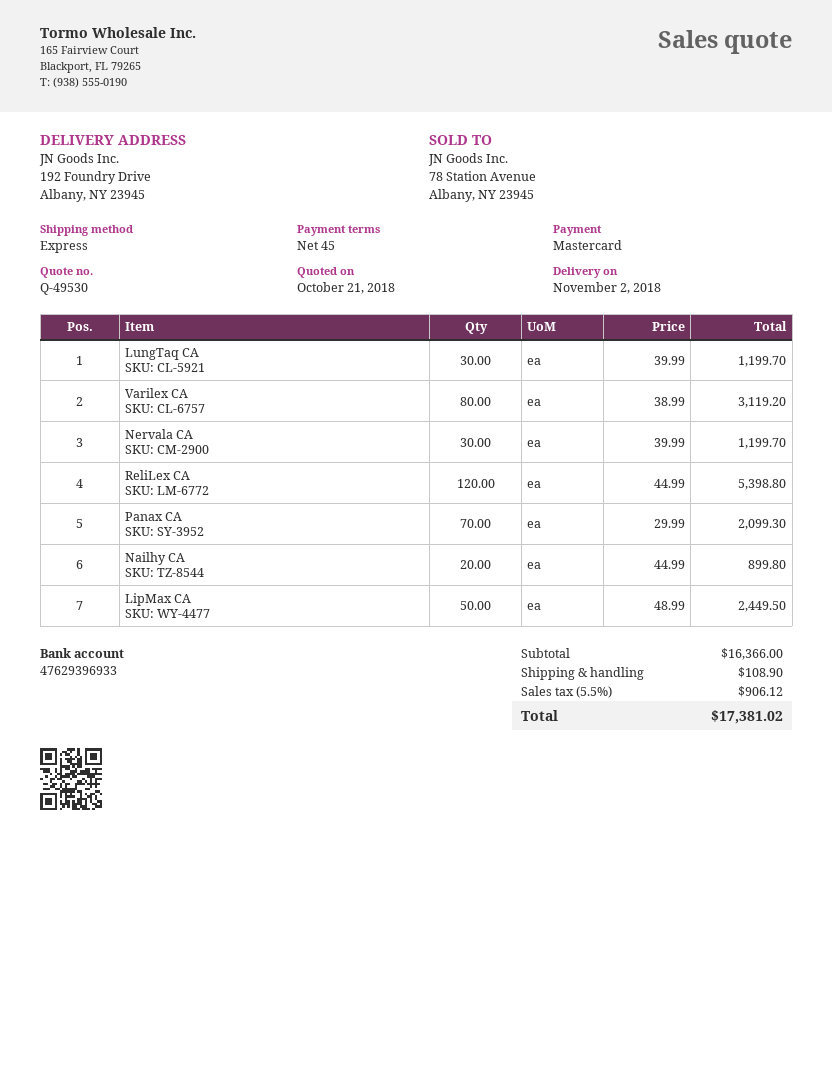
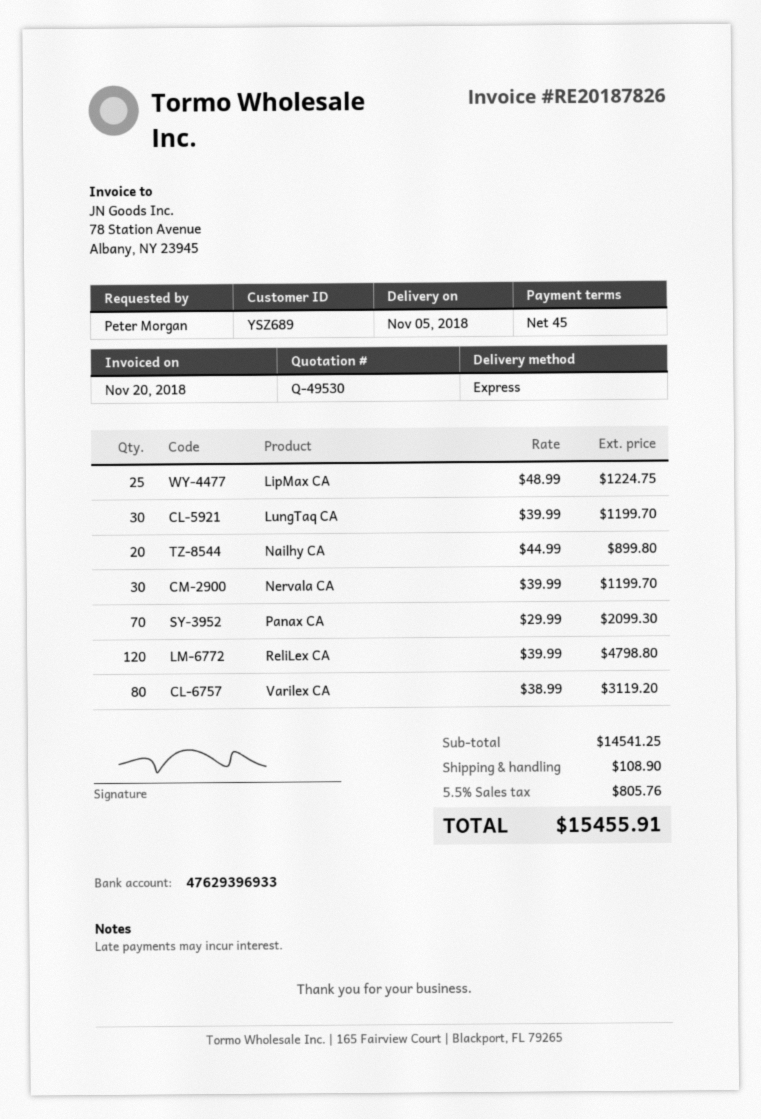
delivery date: 2018-11-02 -> 2018-11-05
ReliLex CA: 120 x 44.99 = 5398.80 -> 120 x 39.99 = 4798.80
LipMax CA: 50 x 48.99 = 2449.50 -> 25 x 48.99 = 1224.75
subtotal: 16366.00 -> 14541.25
tax: 5.5% = 906.12 -> 5.5% = 805.76
total: 17381.02 -> 15455.91

